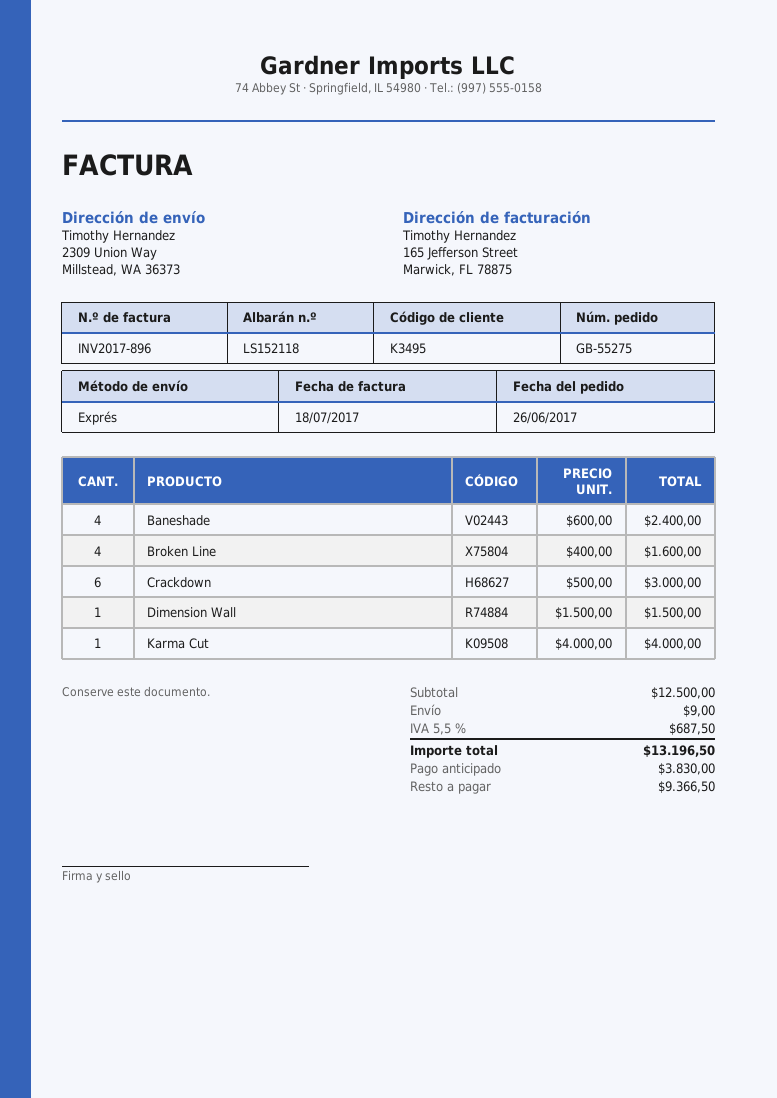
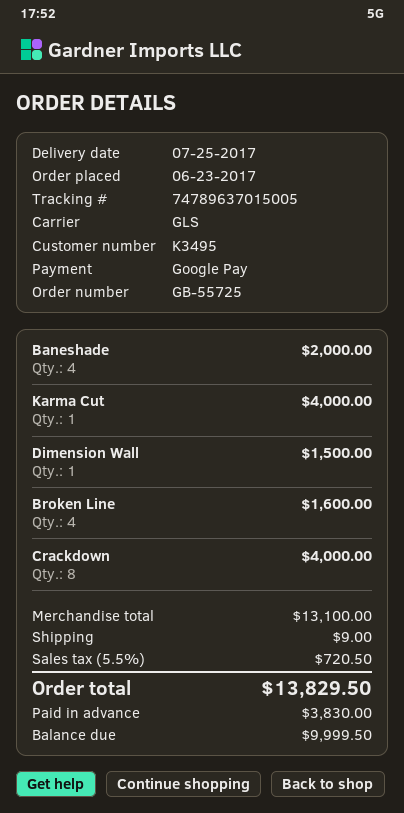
order number: GB-55275 -> GB-55725
order date: 2017-06-26 -> 2017-06-23
shipping method: express -> GLS
Baneshade: 4 for 2400.00 -> 4 for 2000.00
Crackdown: 6 for 3000.00 -> 8 for 4000.00
subtotal: 12500.00 -> 13100.00
tax: 5.5% = 687.50 -> 5.5% = 720.50
total: 13196.50 -> 13829.50
balance: 9366.50 -> 9999.50

